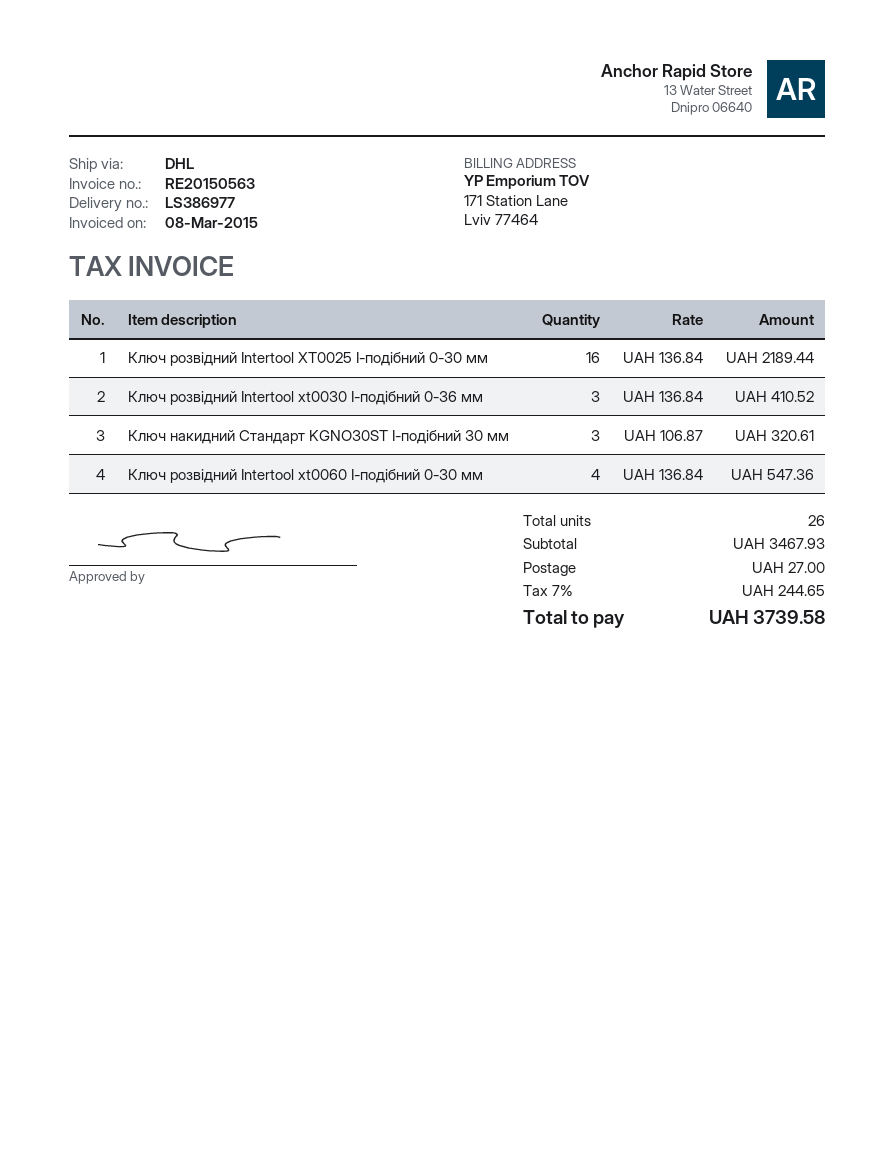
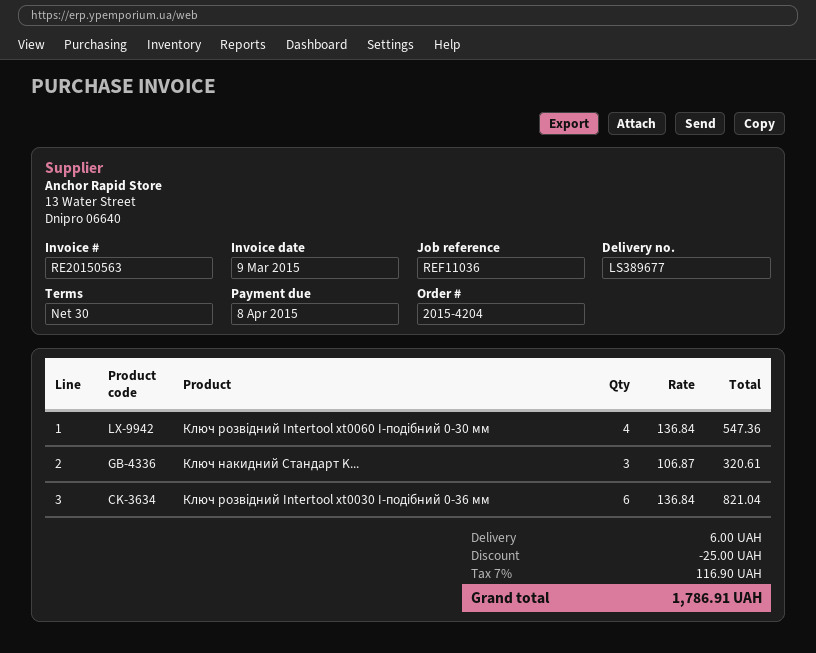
delivery note number: LS386977 -> LS389677
invoice date: 2015-03-08 -> 2015-03-09
Ключ розвідний Intertool XT0025 I-подібний 0-30 мм: 16 x 136.84 = 2189.44 -> none
Ключ розвідний Intertool xt0030 I-подібний 0-36 мм: 3 x 136.84 = 410.52 -> 6 x 136.84 = 821.04
discount: none -> 25.00
shipping: 27.00 -> 6.00
tax: 7% = 244.65 -> 7% = 116.90
total: 3739.58 -> 1786.91

